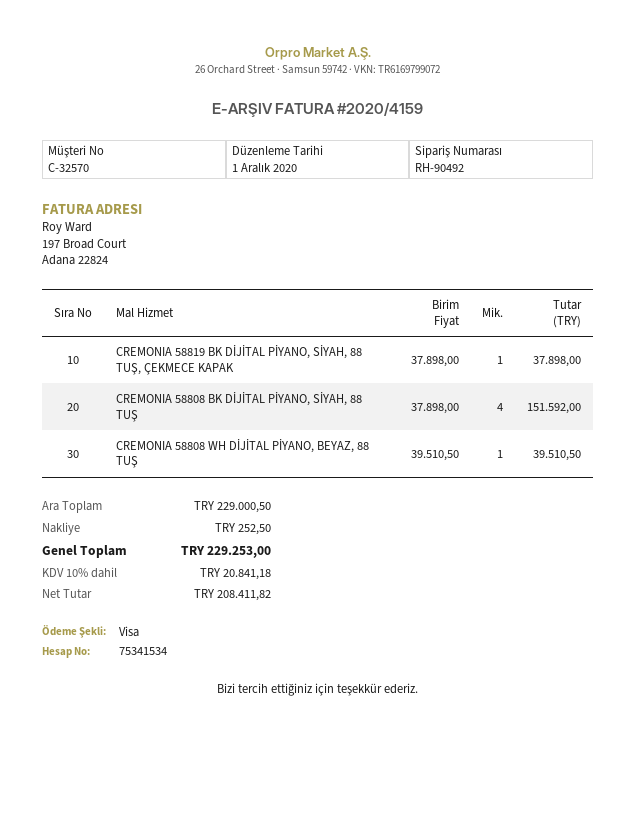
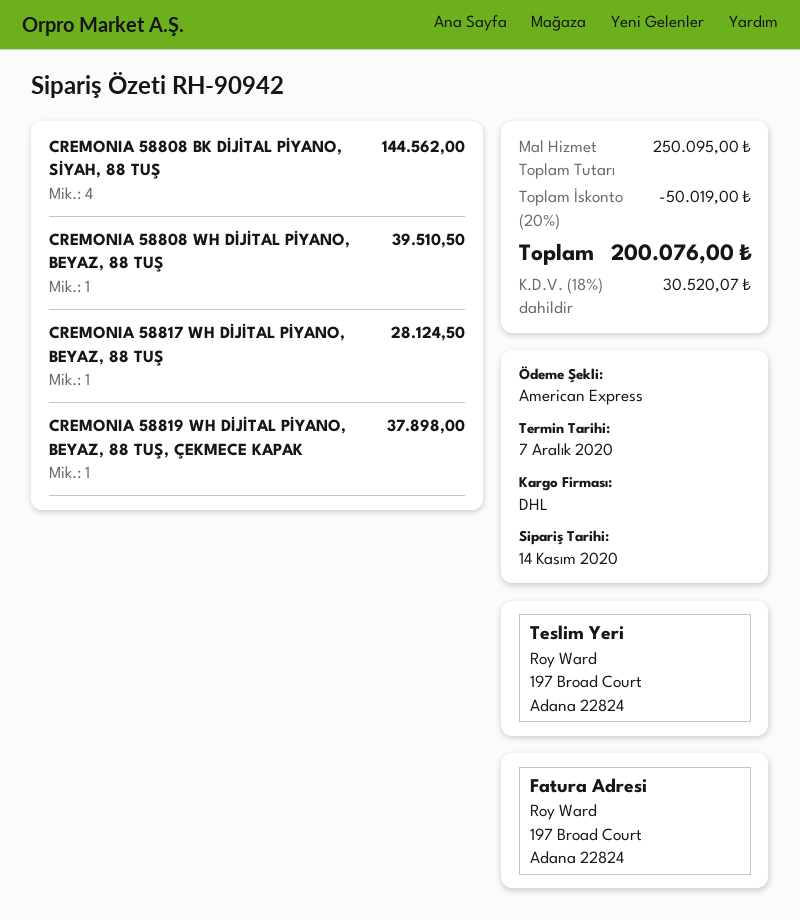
order number: RH-90492 -> RH-90942
payment method: Visa -> American Express
CREMONIA 58819 BK DİJİTAL PİYANO, SİYAH, 88 TUŞ, ÇEKMECE KAPAK: 1 for 37898.00 -> none
CREMONIA 58808 BK DİJİTAL PİYANO, SİYAH, 88 TUŞ: 4 for 151592.00 -> 4 for 144562.00
CREMONIA 58817 WH DİJİTAL PİYANO, BEYAZ, 88 TUŞ: none -> 1 for 28124.50
CREMONIA 58819 WH DİJİTAL PİYANO, BEYAZ, 88 TUŞ, ÇEKMECE KAPAK: none -> 1 for 37898.00
subtotal: 229000.50 -> 250095.00
discount: none -> 20% = 50019.00
shipping: 252.50 -> none
tax: 10% = 20841.18 -> 18% = 30520.07
total: 229253.00 -> 200076.00

